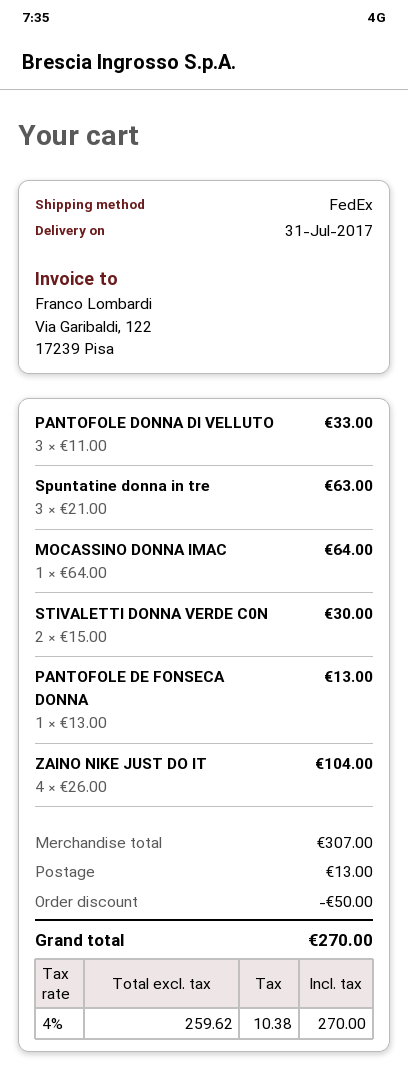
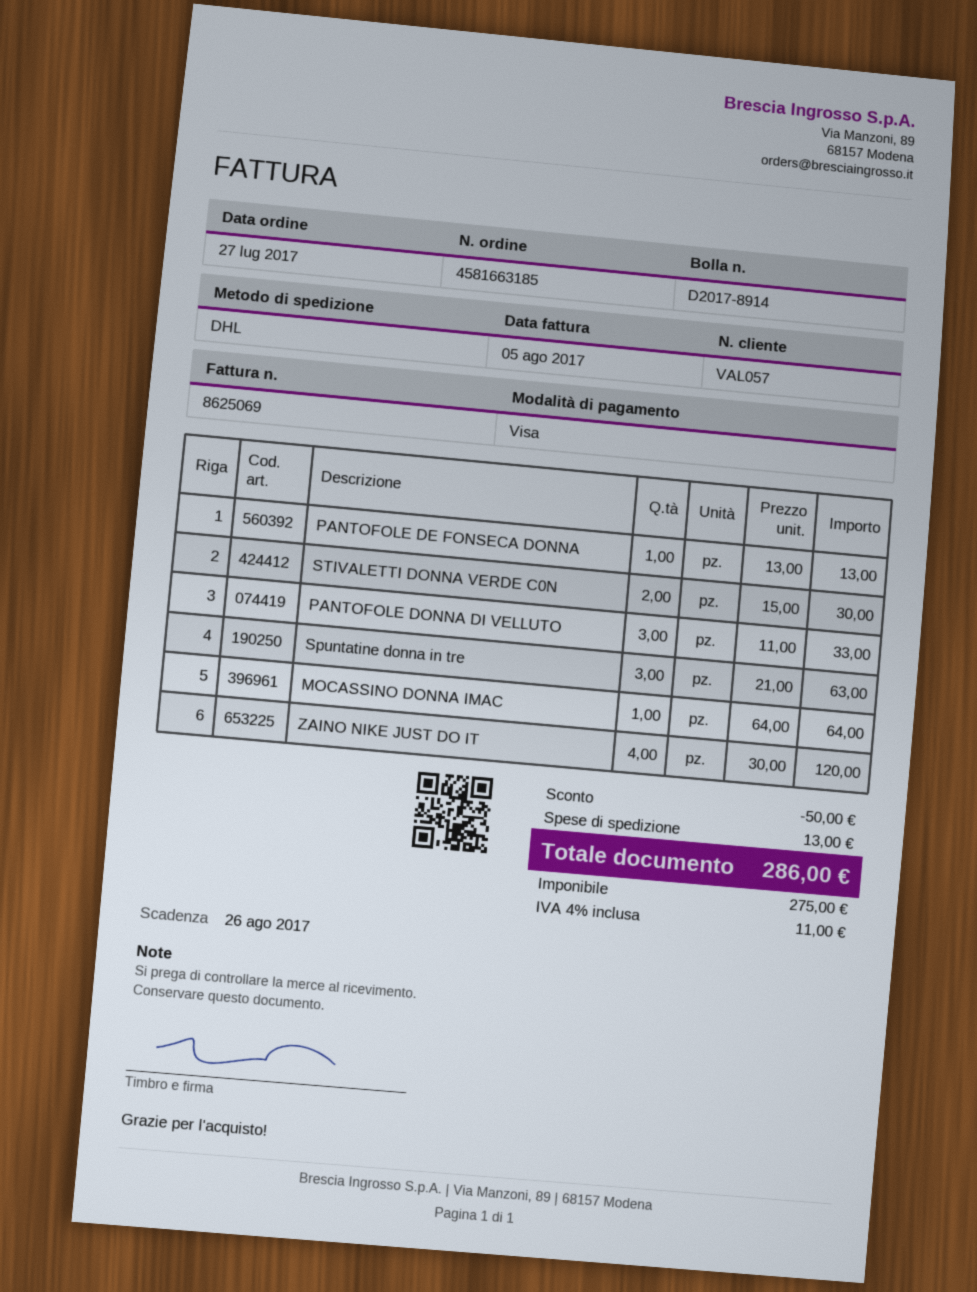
shipping method: FedEx -> DHL
ZAINO NIKE JUST DO IT: 4 x 26.00 = 104.00 -> 4 x 30.00 = 120.00
net: 259.62 -> 275.00
tax: 4% = 10.38 -> 4% = 11.00
total: 270.00 -> 286.00

